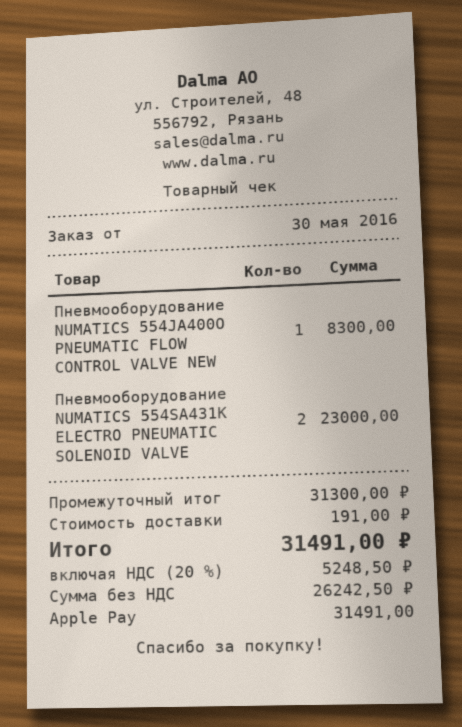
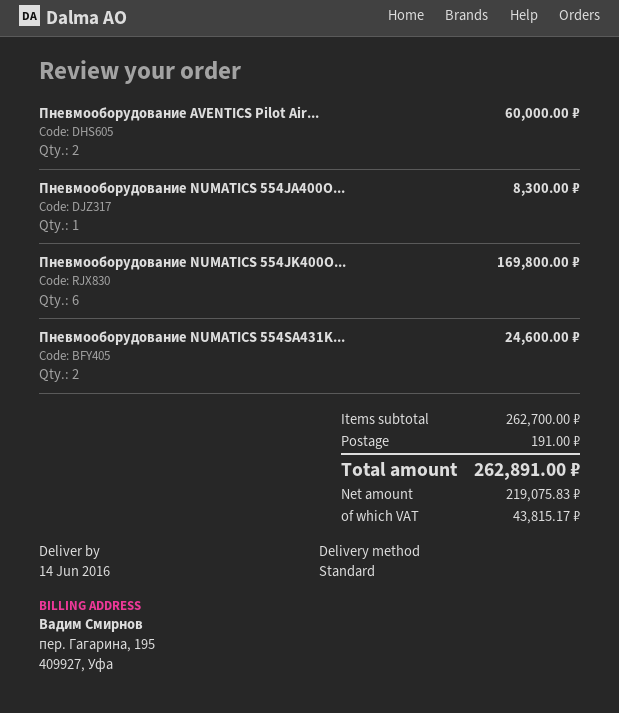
Пневмооборудование NUMATICS 554SA431K ELECTRO PNEUMATIC SOLENOID VALVE: 2 for 23000.00 -> 2 for 24600.00
Пневмооборудование AVENTICS Pilot Air...: none -> 2 for 60000.00
Пневмооборудование NUMATICS 554JK400O...: none -> 6 for 169800.00
subtotal: 31300.00 -> 262700.00
net: 26242.50 -> 219075.83
tax: 5248.50 -> 43815.17
total: 31491.00 -> 262891.00

